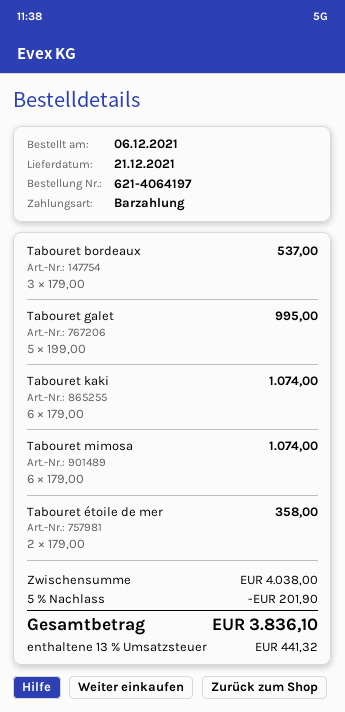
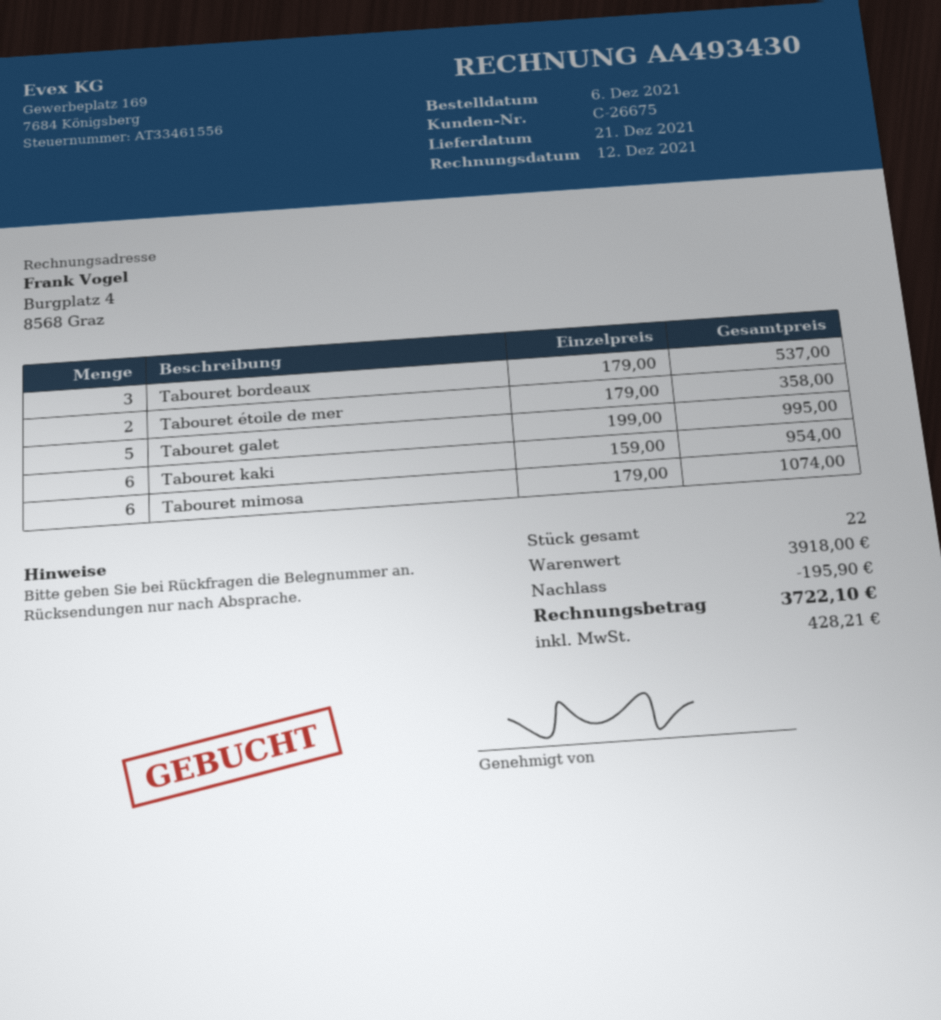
Tabouret kaki: 6 x 179.00 = 1074.00 -> 6 x 159.00 = 954.00
subtotal: 4038.00 -> 3918.00
discount: 201.90 -> 195.90
tax: 441.32 -> 428.21
total: 3836.10 -> 3722.10

